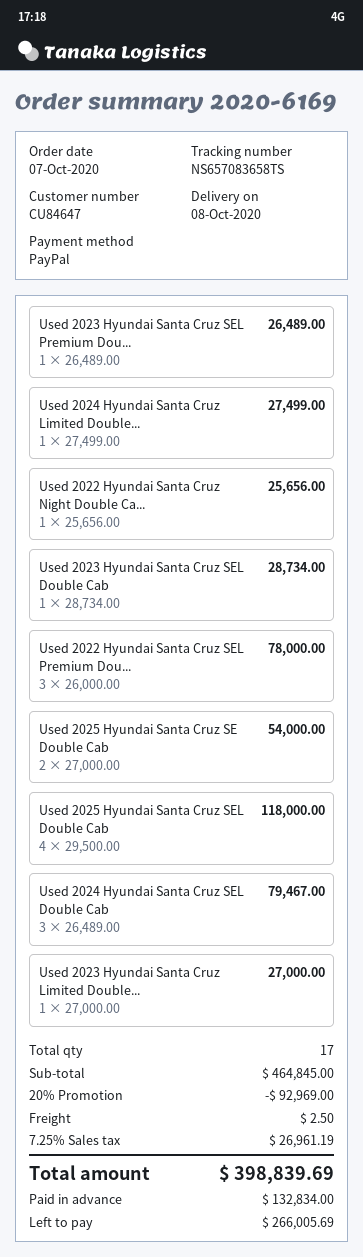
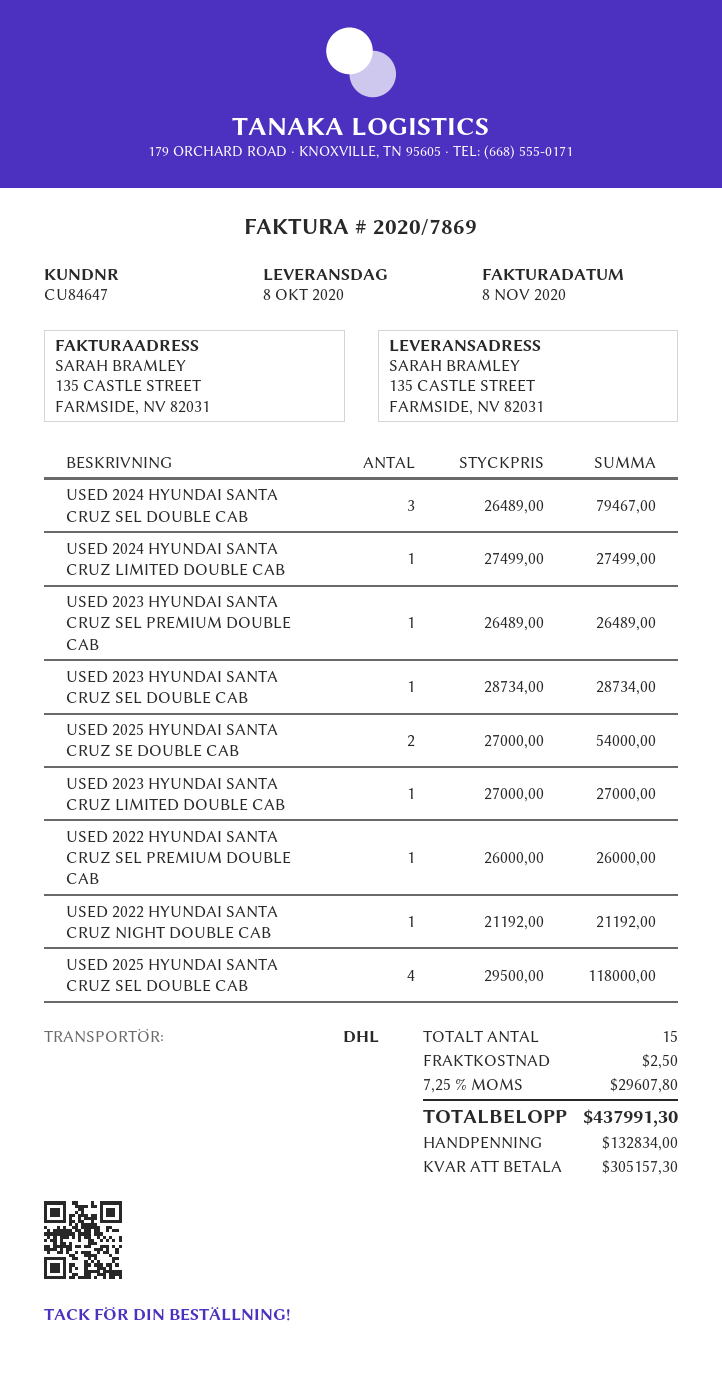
Used 2022 Hyundai Santa Cruz Night Double Ca...: 1 x 25656.00 = 25656.00 -> 1 x 21192.00 = 21192.00
Used 2022 Hyundai Santa Cruz SEL Premium Dou...: 3 x 26000.00 = 78000.00 -> 1 x 26000.00 = 26000.00
total quantity: 17 -> 15
discount: 20% = 92969.00 -> none
tax: 7.25% = 26961.19 -> 7.25% = 29607.80
total: 398839.69 -> 437991.30
balance: 266005.69 -> 305157.30

